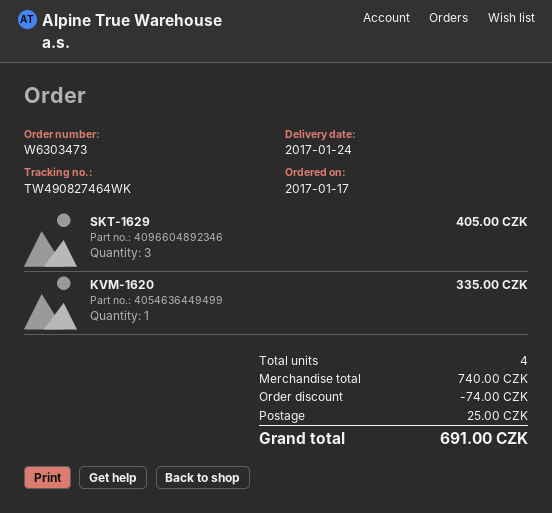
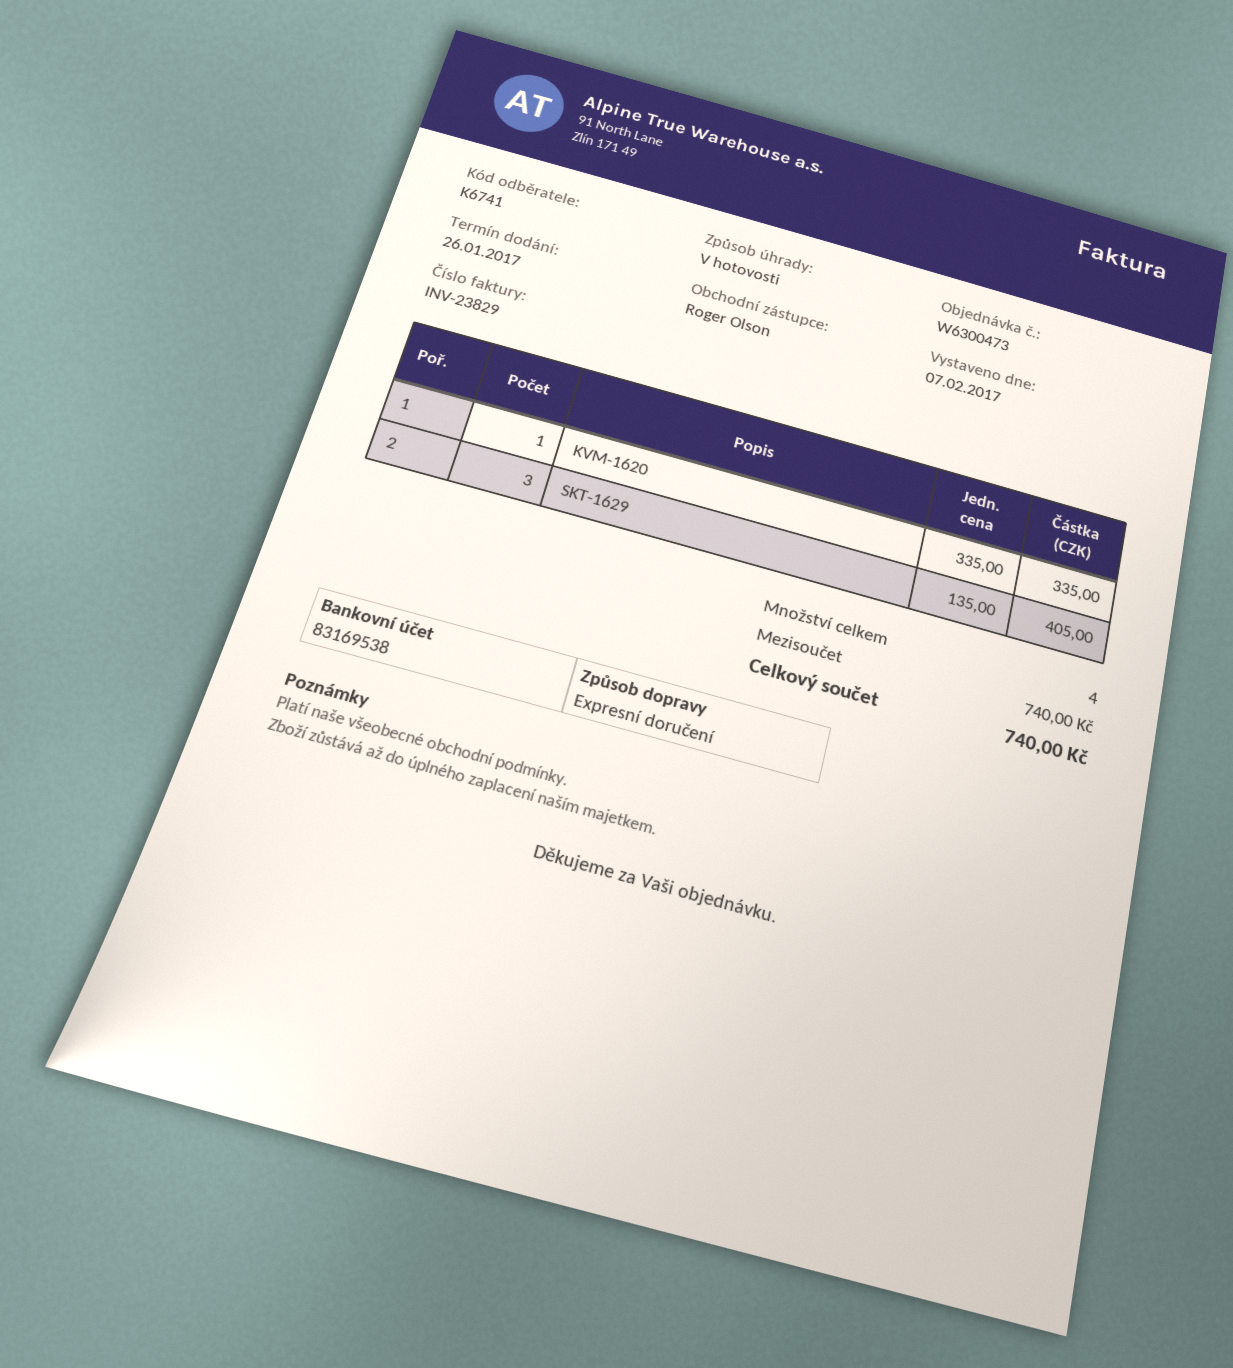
order number: W6303473 -> W6300473
delivery date: 2017-01-24 -> 2017-01-26
discount: 74.00 -> none
shipping: 25.00 -> none
total: 691.00 -> 740.00

